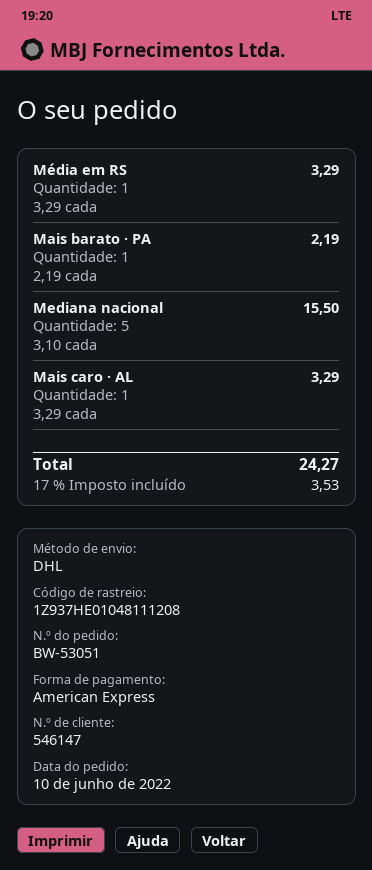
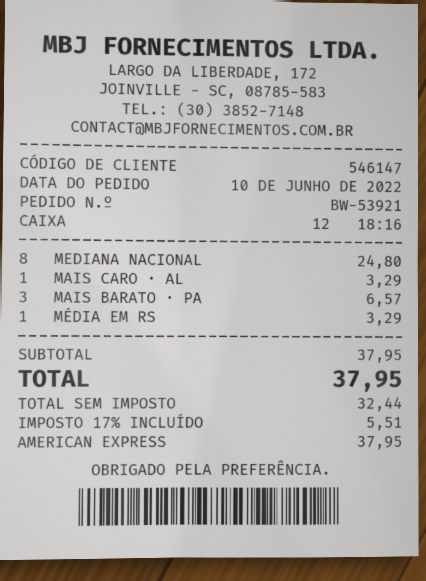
order number: BW-53051 -> BW-53921
Mais barato · PA: 1 for 2.19 -> 3 for 6.57
Mediana nacional: 5 for 15.50 -> 8 for 24.80
tax: 17% = 3.53 -> 17% = 5.51
total: 24.27 -> 37.95

